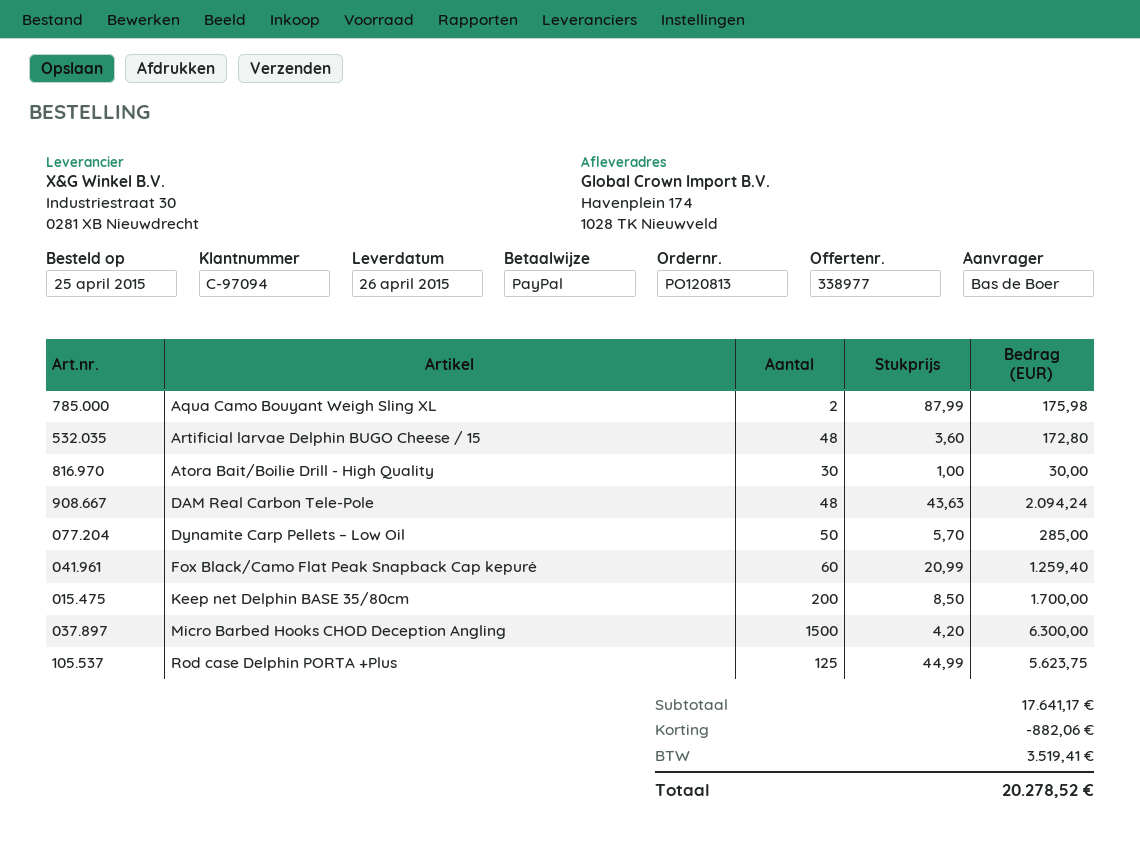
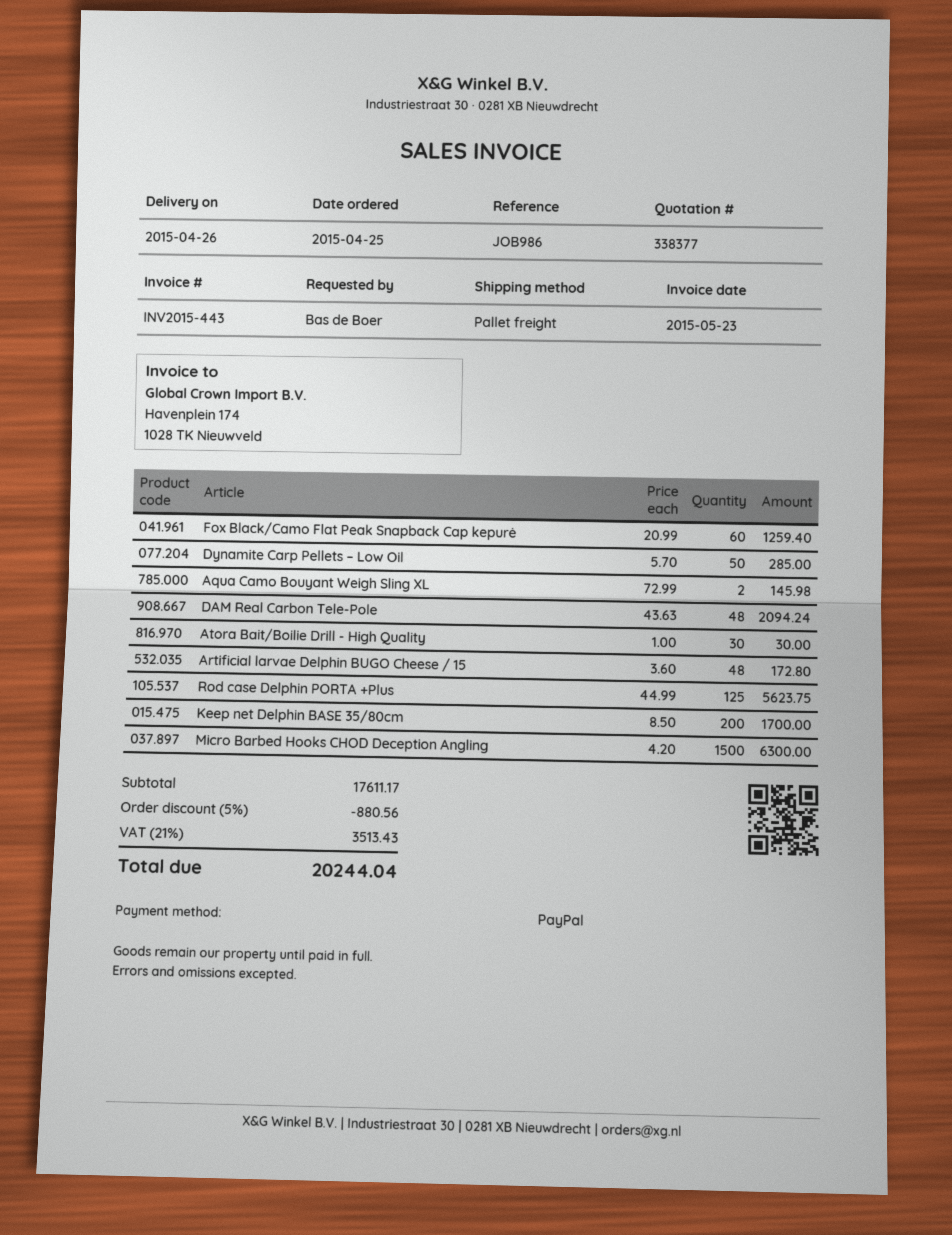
quote number: 338977 -> 338377
Aqua Camo Bouyant Weigh Sling XL: 2 x 87.99 = 175.98 -> 2 x 72.99 = 145.98
subtotal: 17641.17 -> 17611.17
discount: 882.06 -> 880.56
tax: 3519.41 -> 3513.43
total: 20278.52 -> 20244.04

